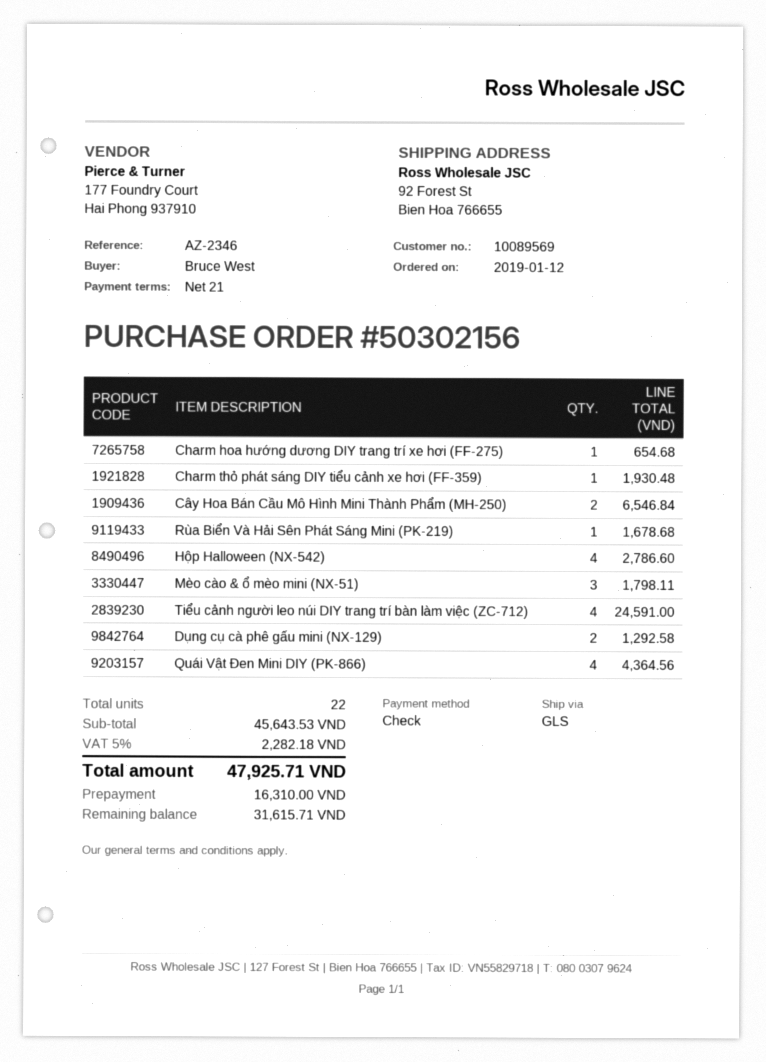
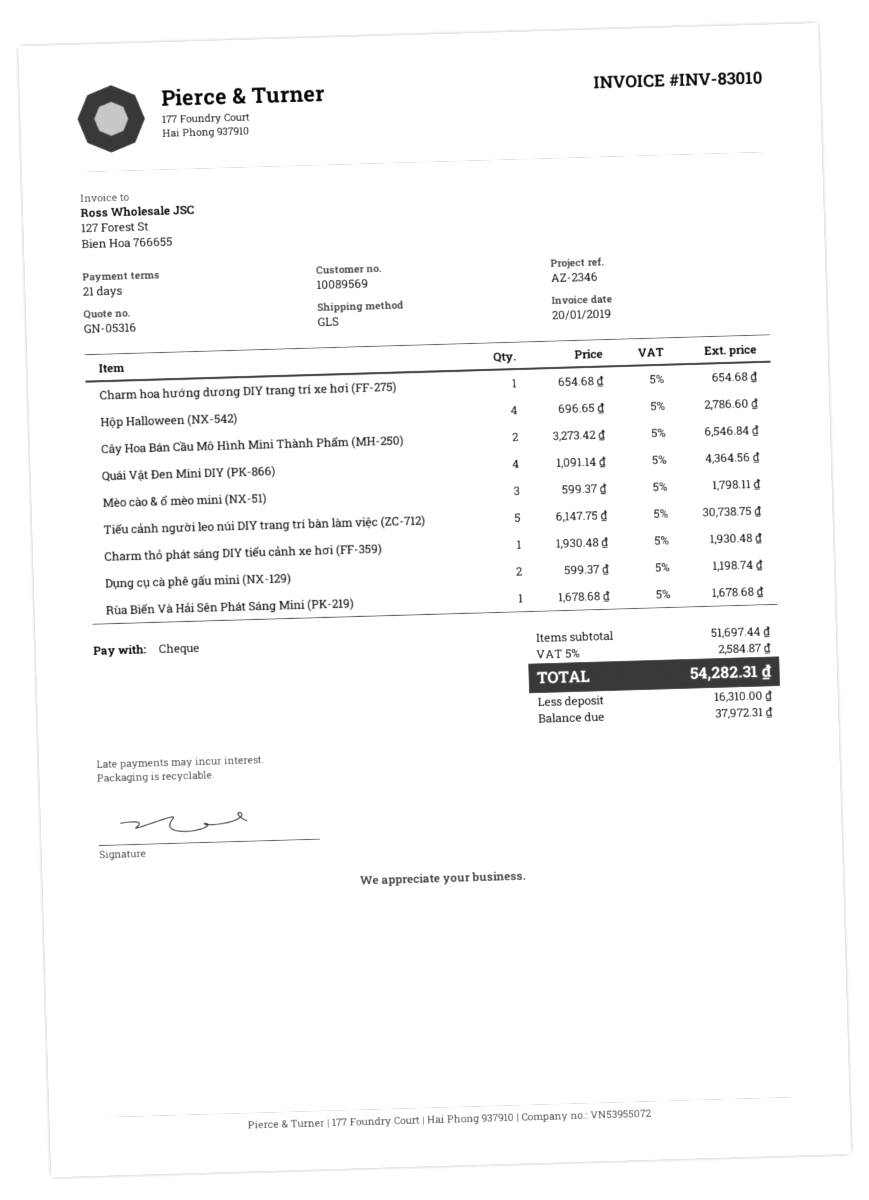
Tiểu cảnh người leo núi DIY trang trí bàn làm việc (ZC-712): 4 for 24591.00 -> 5 for 30738.75
Dụng cụ cà phê gấu mini (NX-129): 2 for 1292.58 -> 2 for 1198.74
subtotal: 45643.53 -> 51697.44
tax: 5% = 2282.18 -> 5% = 2584.87
total: 47925.71 -> 54282.31
balance: 31615.71 -> 37972.31

